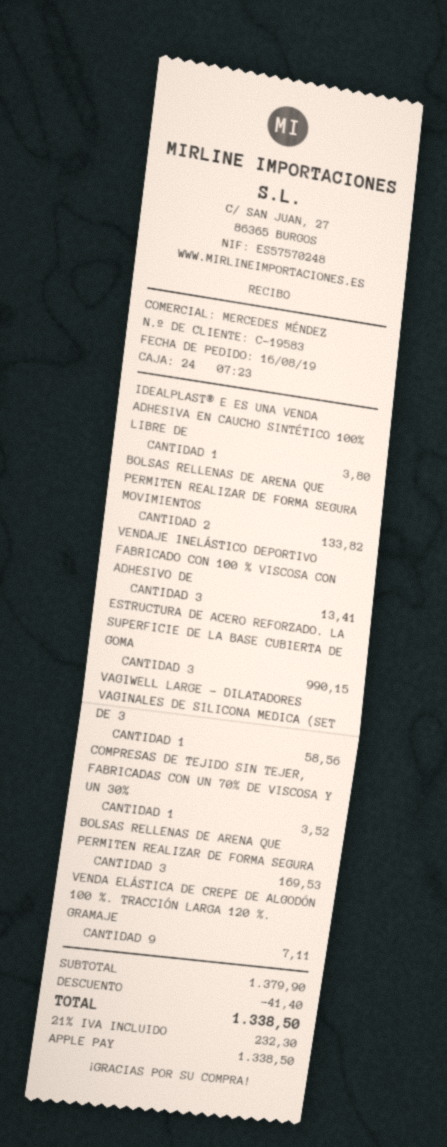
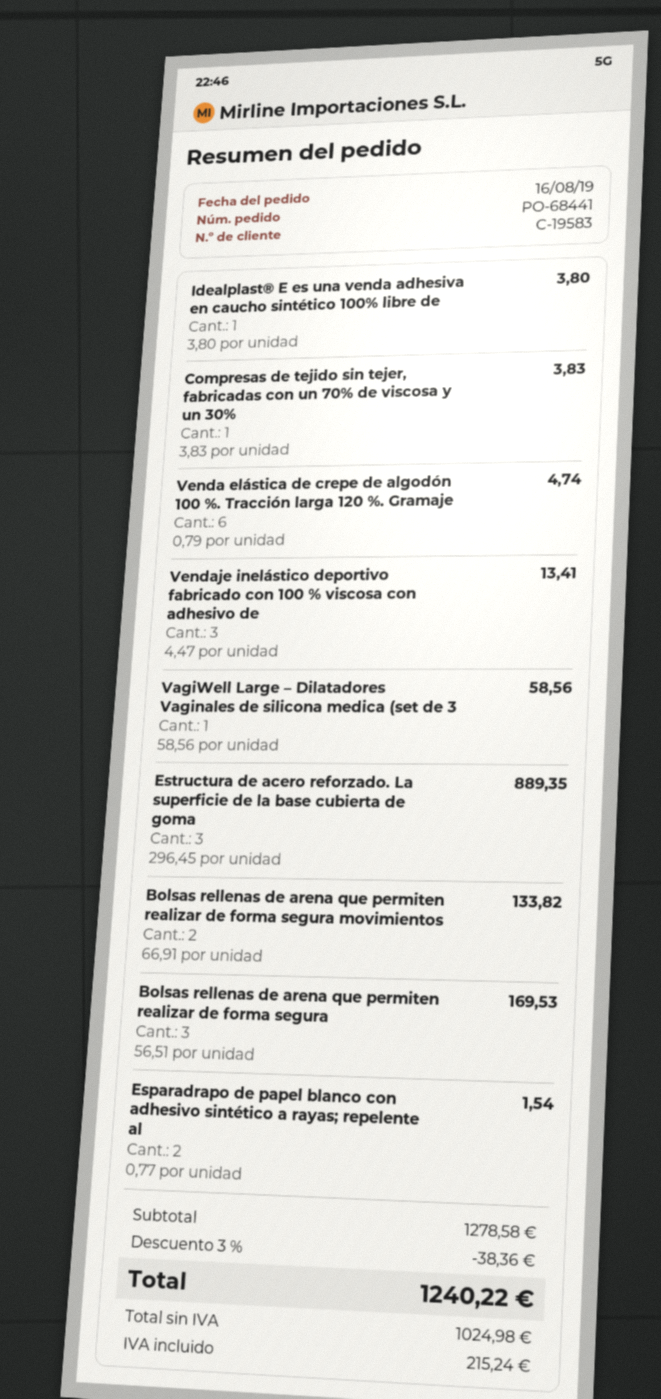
ESTRUCTURA DE ACERO REFORZADO. LA SUPERFICIE DE LA BASE CUBIERTA DE GOMA: 3 for 990.15 -> 3 for 889.35
COMPRESAS DE TEJIDO SIN TEJER, FABRICADAS CON UN 70% DE VISCOSA Y UN 30%: 1 for 3.52 -> 1 for 3.83
VENDA ELÁSTICA DE CREPE DE ALGODÓN 100 %. TRACCIÓN LARGA 120 %. GRAMAJE: 9 for 7.11 -> 6 for 4.74
Esparadrapo de papel blanco con adhesivo sintético a rayas; repelente al: none -> 2 for 1.54
subtotal: 1379.90 -> 1278.58
discount: 41.40 -> 38.36
tax: 232.30 -> 215.24
total: 1338.50 -> 1240.22

